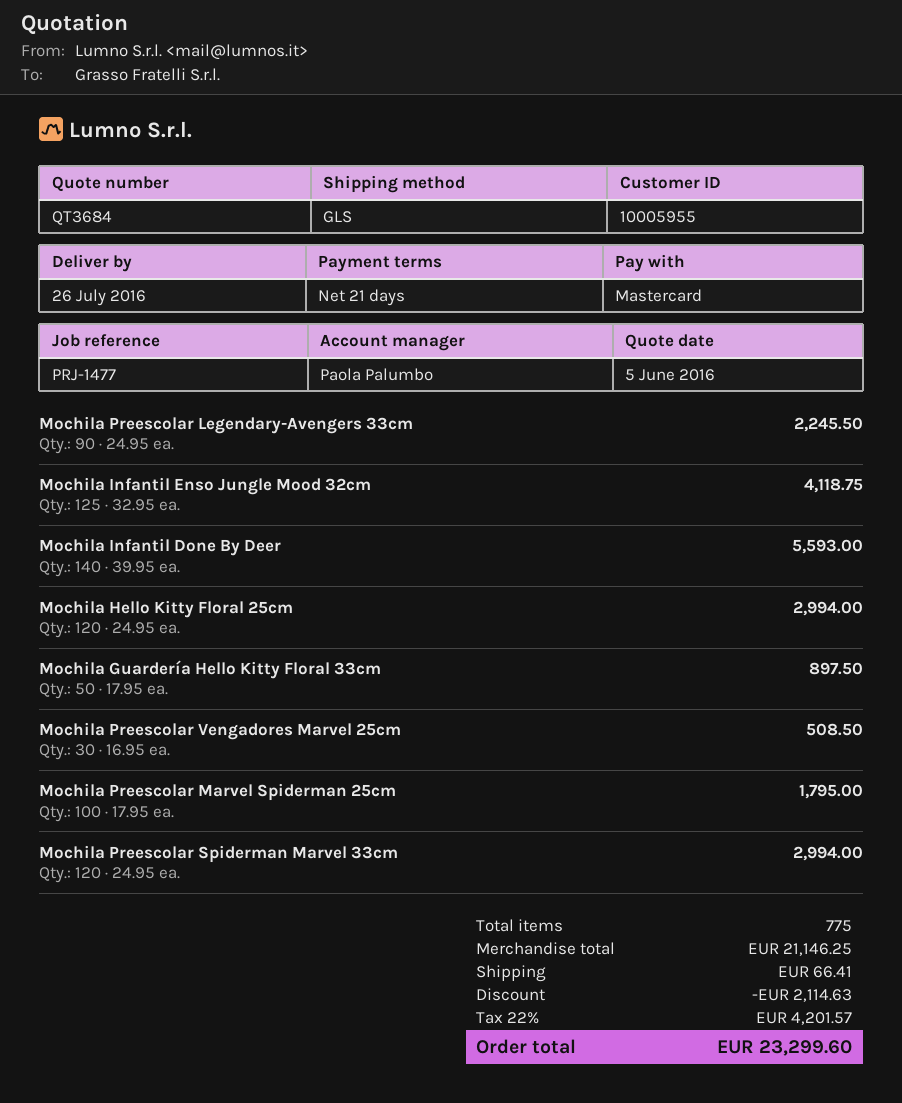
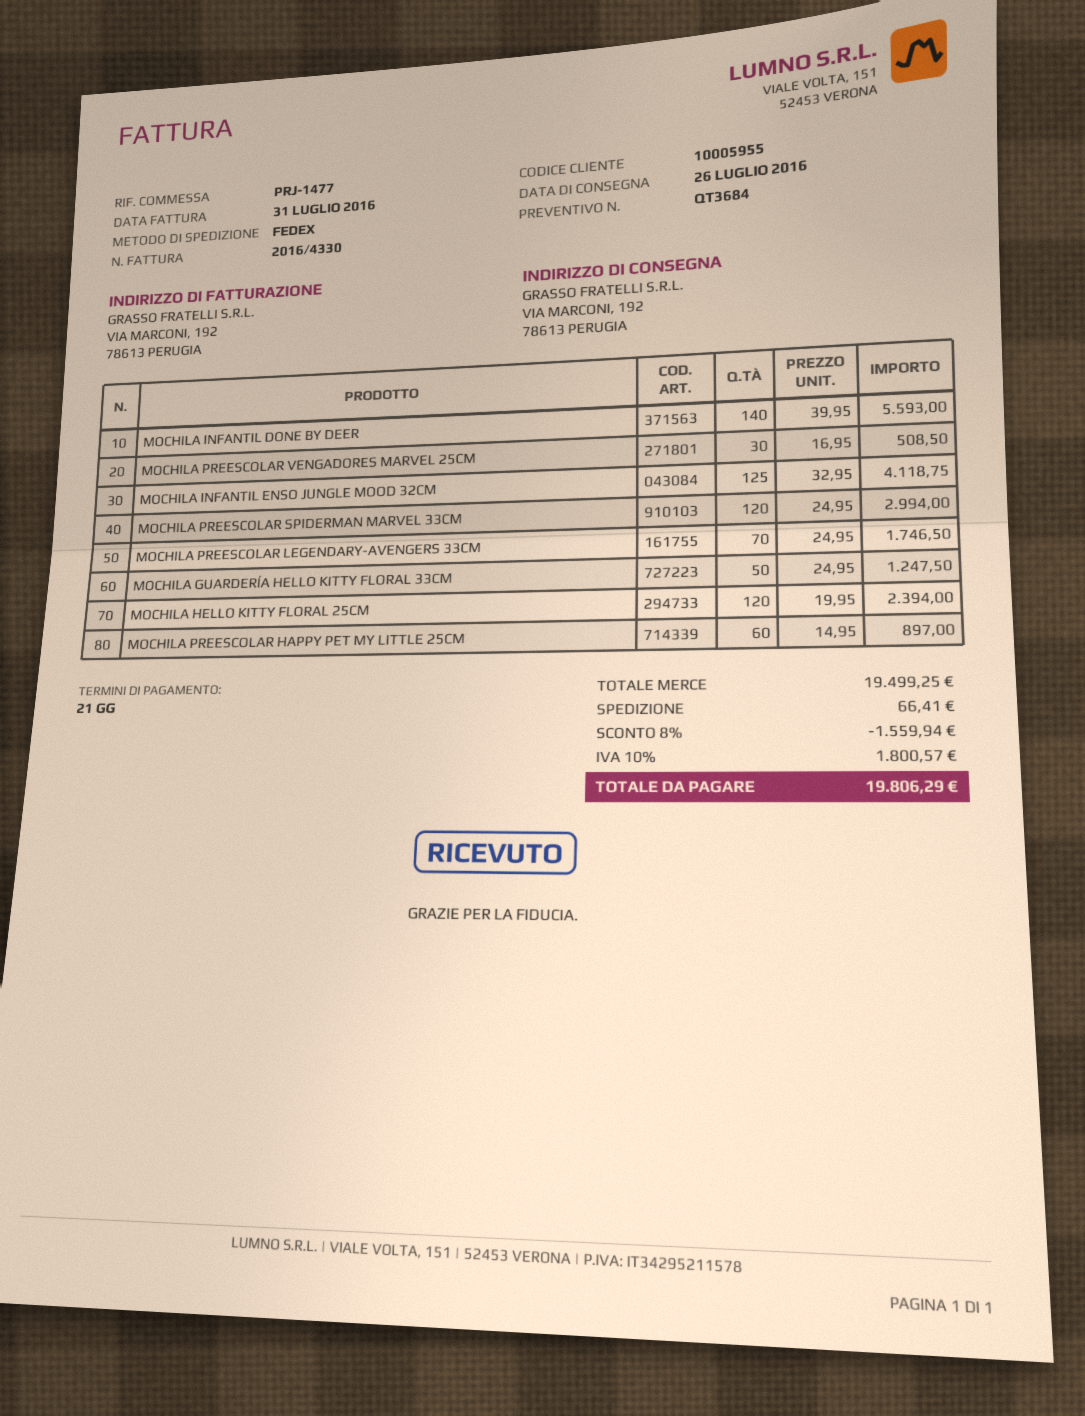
shipping method: GLS -> FedEx
Mochila Preescolar Legendary-Avengers 33cm: 90 x 24.95 = 2245.50 -> 70 x 24.95 = 1746.50
Mochila Hello Kitty Floral 25cm: 120 x 24.95 = 2994.00 -> 120 x 19.95 = 2394.00
Mochila Guardería Hello Kitty Floral 33cm: 50 x 17.95 = 897.50 -> 50 x 24.95 = 1247.50
Mochila Preescolar Marvel Spiderman 25cm: 100 x 17.95 = 1795.00 -> none
MOCHILA PREESCOLAR HAPPY PET MY LITTLE 25CM: none -> 60 x 14.95 = 897.00
subtotal: 21146.25 -> 19499.25
discount: 2114.63 -> 1559.94
tax: 22% = 4201.57 -> 10% = 1800.57
total: 23299.60 -> 19806.29

